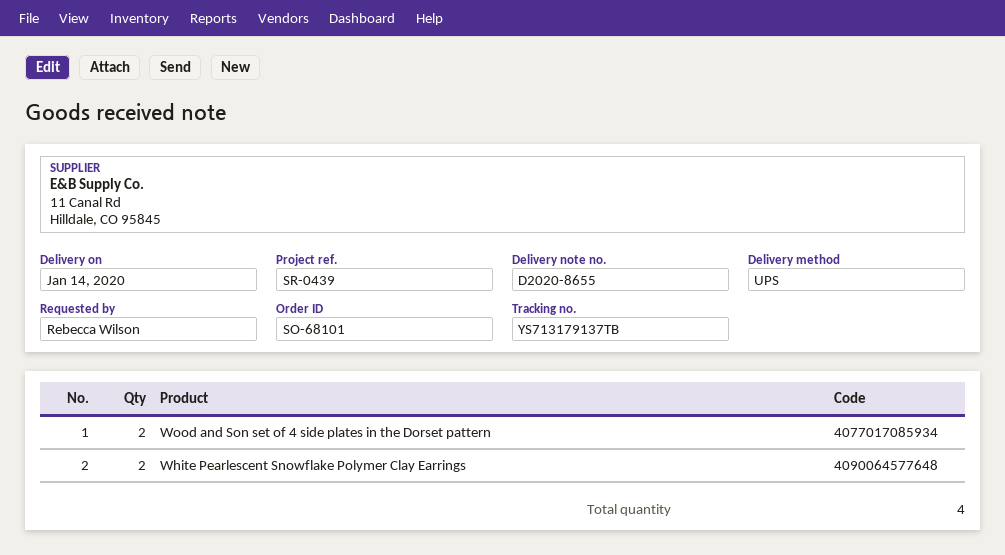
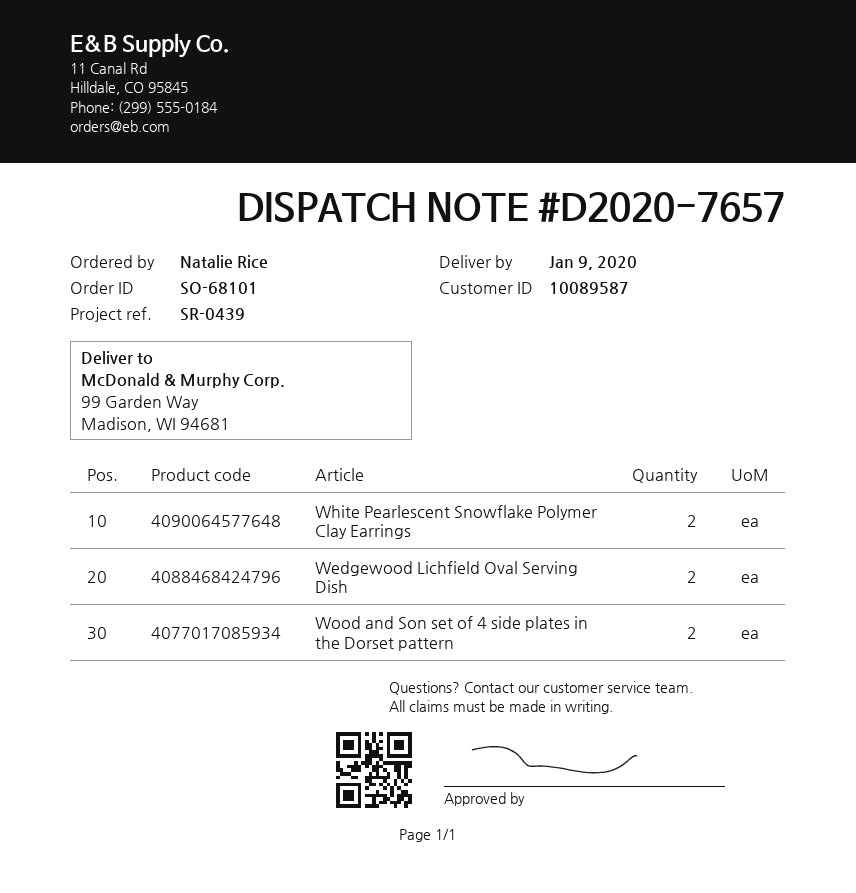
delivery note number: D2020-8655 -> D2020-7657
delivery date: 2020-01-14 -> 2020-01-09
ordered by: Rebecca Wilson -> Natalie Rice
Wedgewood Lichfield Oval Serving Dish: none -> 2

